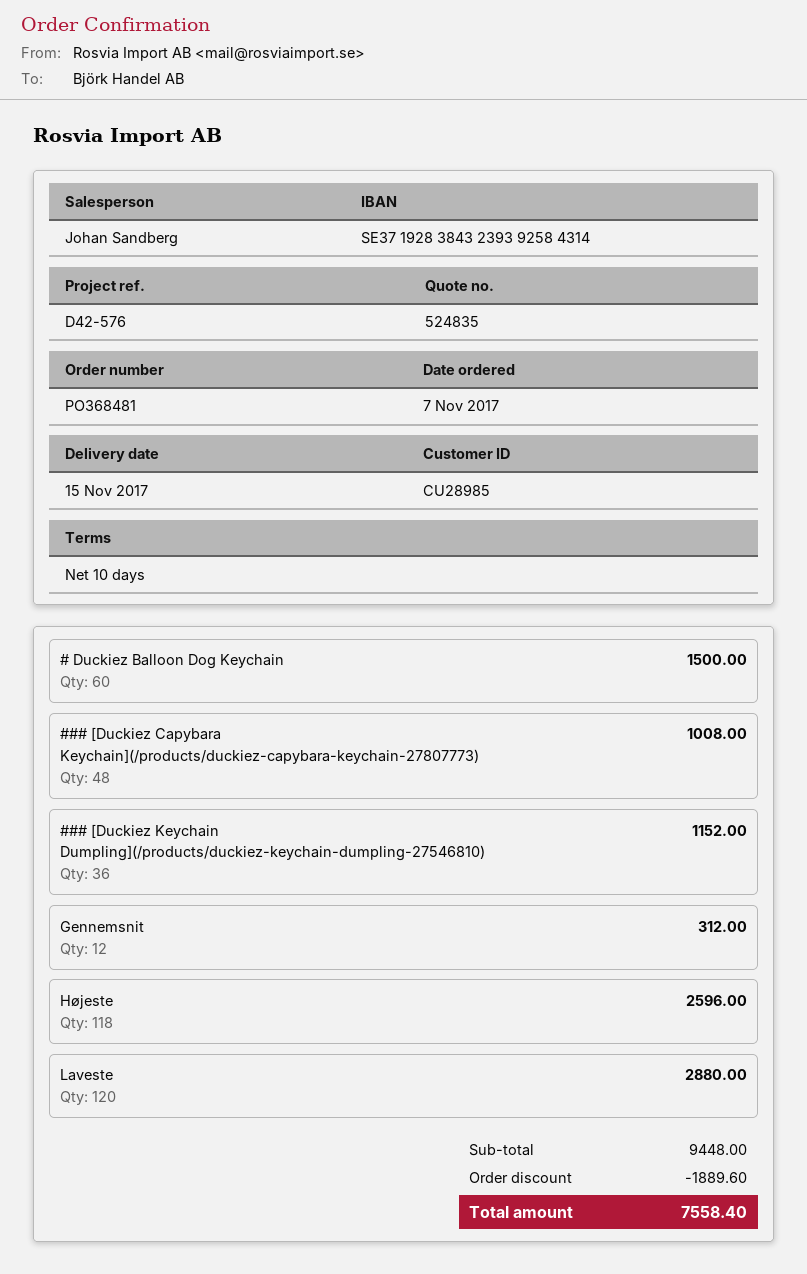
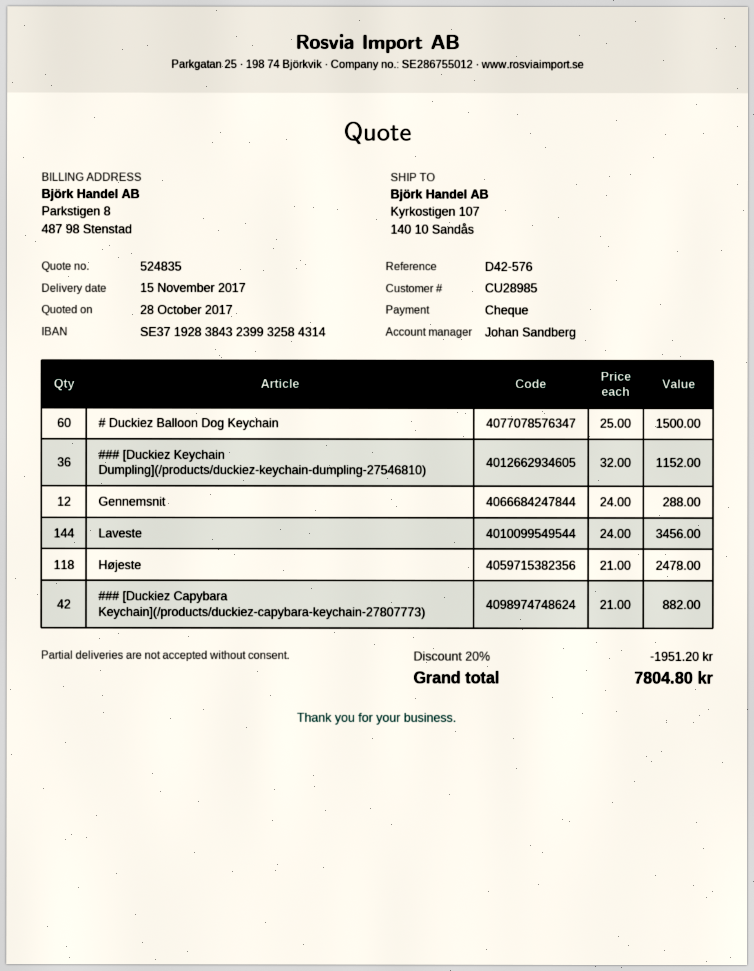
bank account: SE3719283843239392584314 -> SE3719283843239932584314
### [Duckiez Capybara Keychain](/products/duckiez-capybara-keychain-27807773): 48 for 1008.00 -> 42 for 882.00
Gennemsnit: 12 for 312.00 -> 12 for 288.00
Højeste: 118 for 2596.00 -> 118 for 2478.00
Laveste: 120 for 2880.00 -> 144 for 3456.00
discount: 1889.60 -> 1951.20
total: 7558.40 -> 7804.80

